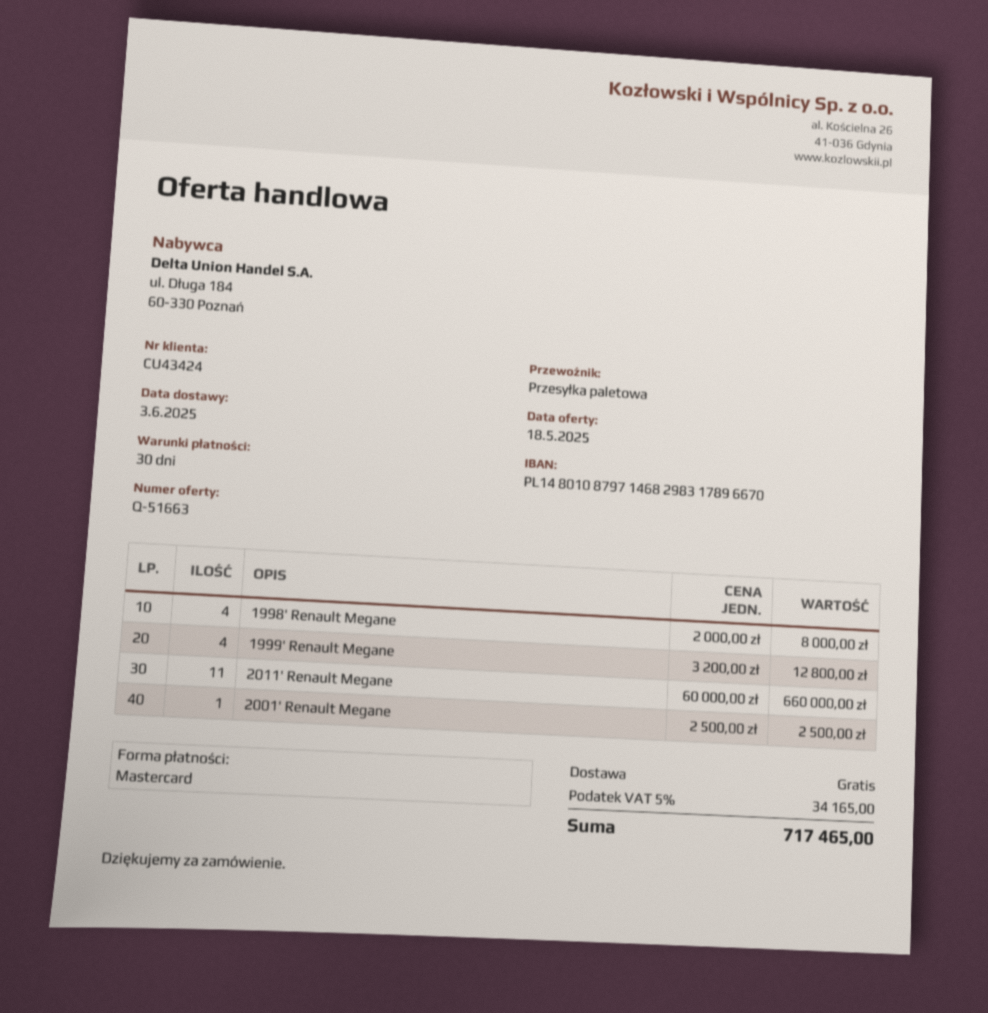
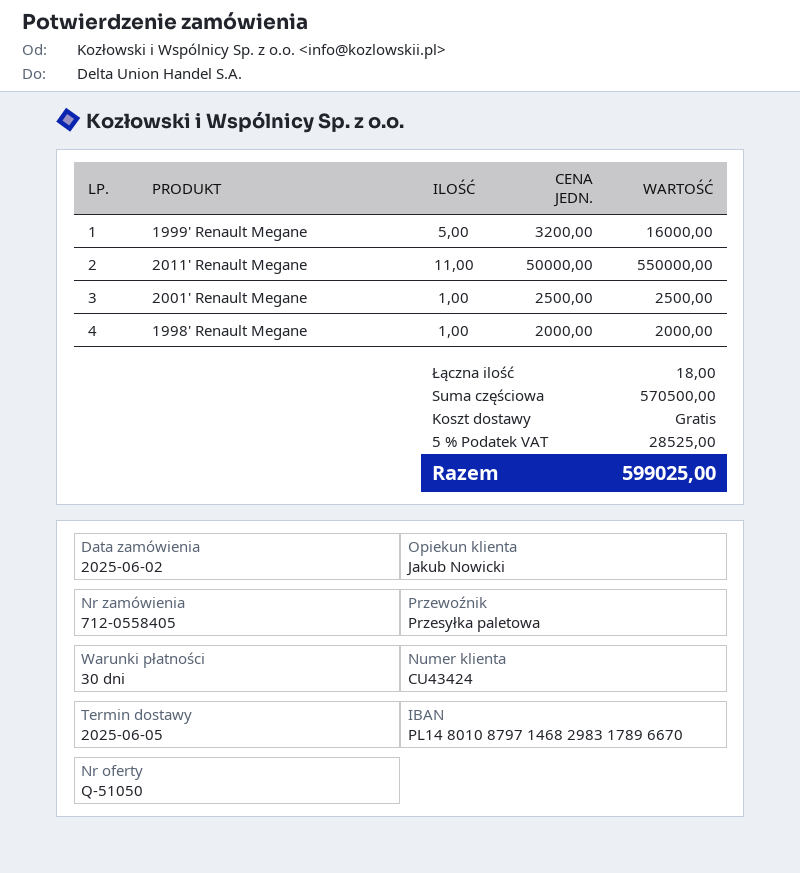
quote number: Q-51663 -> Q-51050
delivery date: 2025-06-03 -> 2025-06-05
1998' Renault Megane: 4 x 2000.00 = 8000.00 -> 1 x 2000.00 = 2000.00
1999' Renault Megane: 4 x 3200.00 = 12800.00 -> 5 x 3200.00 = 16000.00
2011' Renault Megane: 11 x 60000.00 = 660000.00 -> 11 x 50000.00 = 550000.00
tax: 5% = 34165.00 -> 5% = 28525.00
total: 717465.00 -> 599025.00

